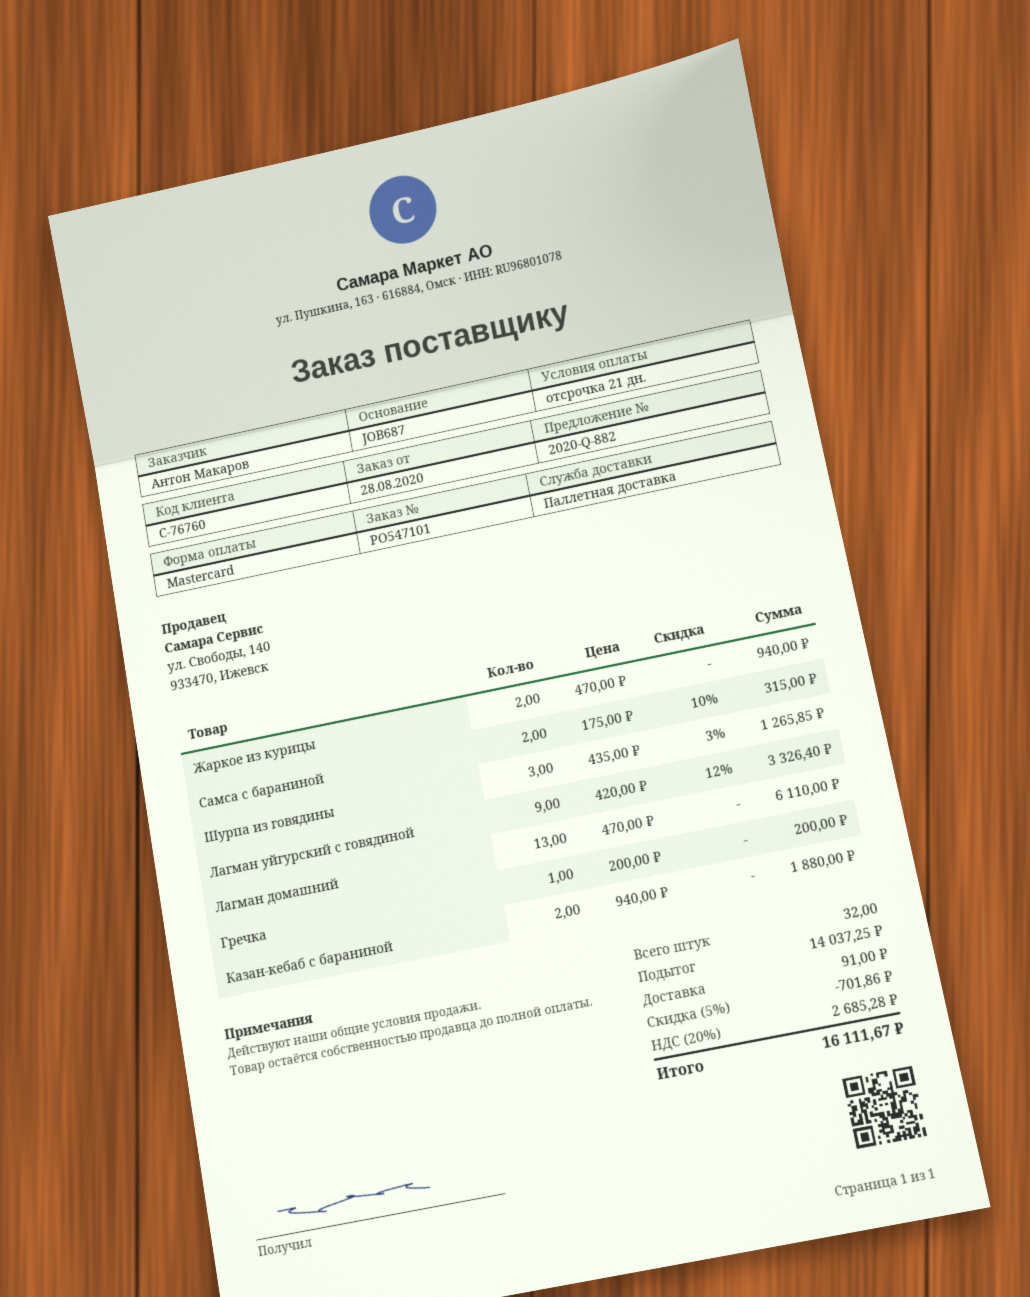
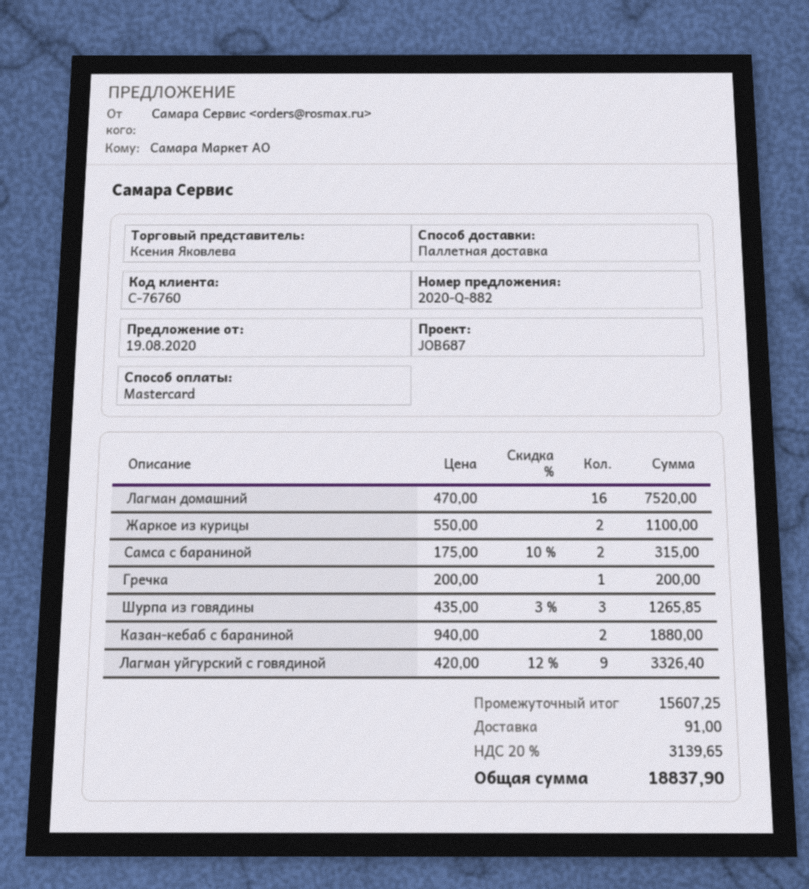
Жаркое из курицы: 2 x 470.00 = 940.00 -> 2 x 550.00 = 1100.00
Лагман домашний: 13 x 470.00 = 6110.00 -> 16 x 470.00 = 7520.00
subtotal: 14037.25 -> 15607.25
discount: 5% = 701.86 -> none
tax: 20% = 2685.28 -> 20% = 3139.65
total: 16111.67 -> 18837.90

